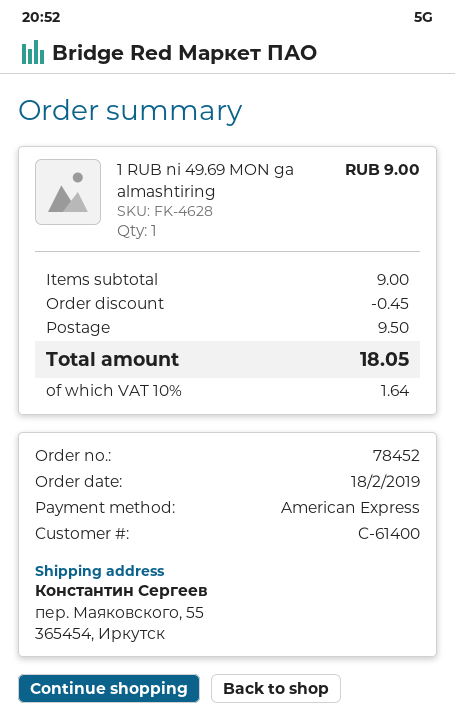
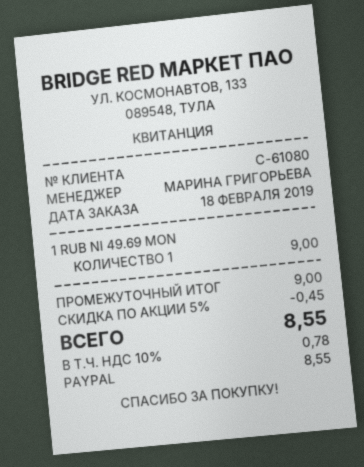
customer number: C-61400 -> C-61080
payment method: American Express -> PayPal
shipping: 9.50 -> none
tax: 10% = 1.64 -> 10% = 0.78
total: 18.05 -> 8.55

